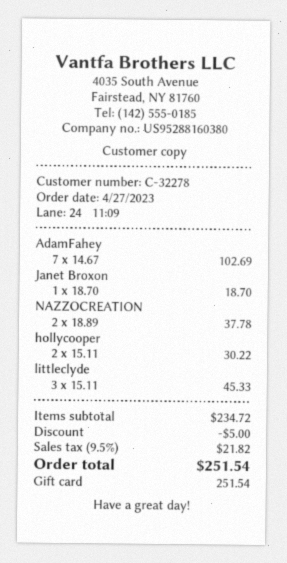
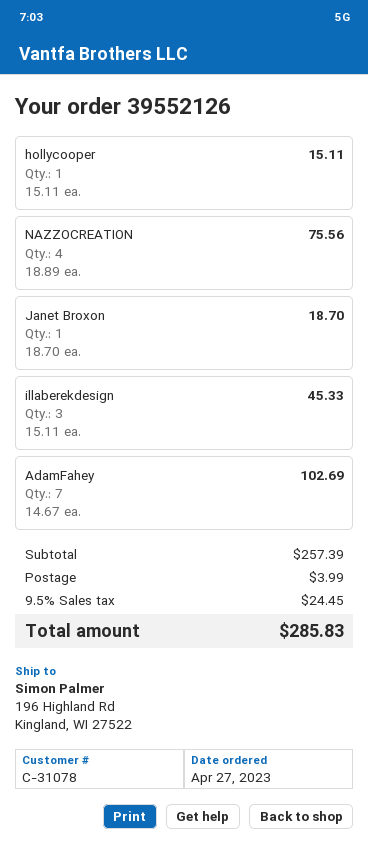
customer number: C-32278 -> C-31078
NAZZOCREATION: 2 x 18.89 = 37.78 -> 4 x 18.89 = 75.56
hollycooper: 2 x 15.11 = 30.22 -> 1 x 15.11 = 15.11
littleclyde: 3 x 15.11 = 45.33 -> none
illaberekdesign: none -> 3 x 15.11 = 45.33
subtotal: 234.72 -> 257.39
discount: 5.00 -> none
shipping: none -> 3.99
tax: 9.5% = 21.82 -> 9.5% = 24.45
total: 251.54 -> 285.83

